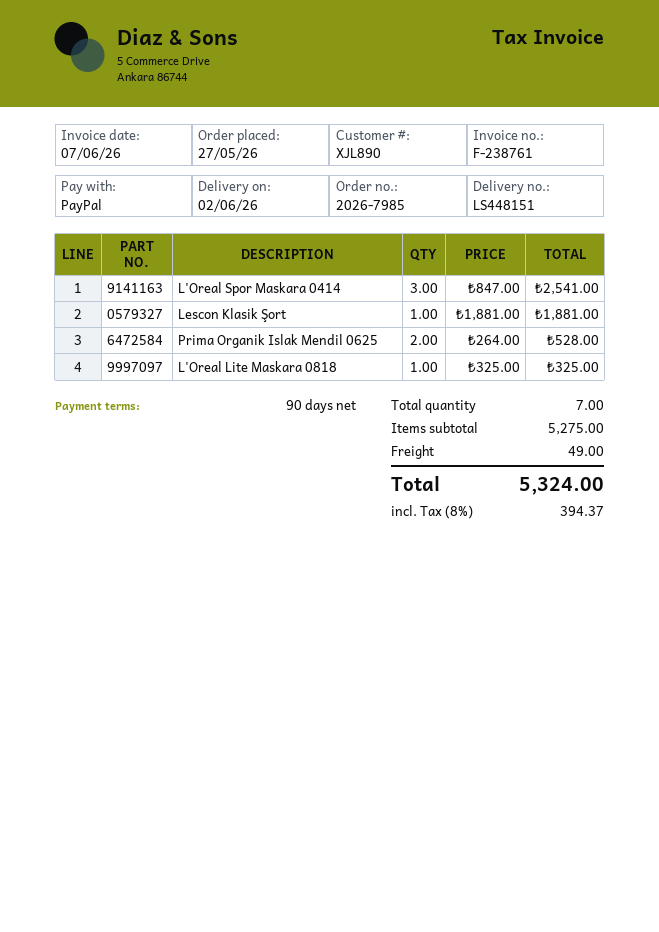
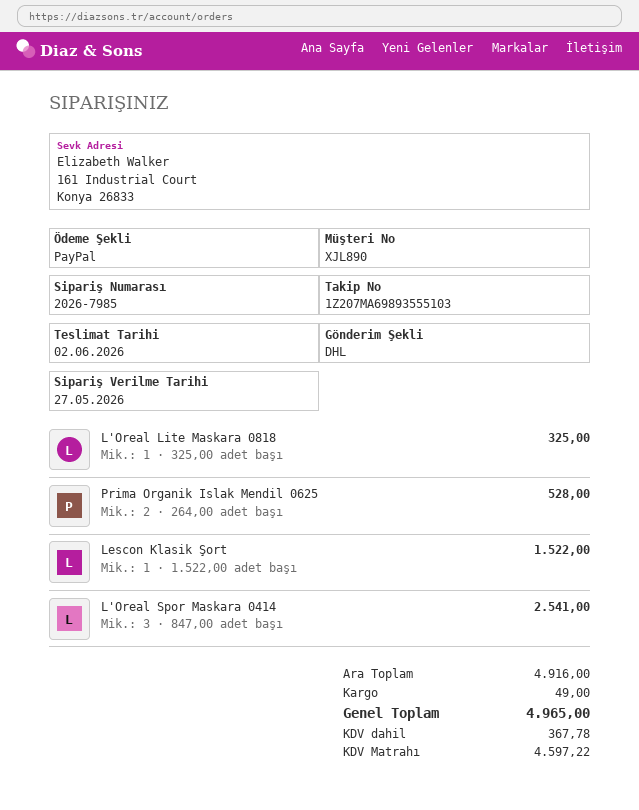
Lescon Klasik Şort: 1 x 1881.00 = 1881.00 -> 1 x 1522.00 = 1522.00
subtotal: 5275.00 -> 4916.00
tax: 394.37 -> 367.78
total: 5324.00 -> 4965.00

